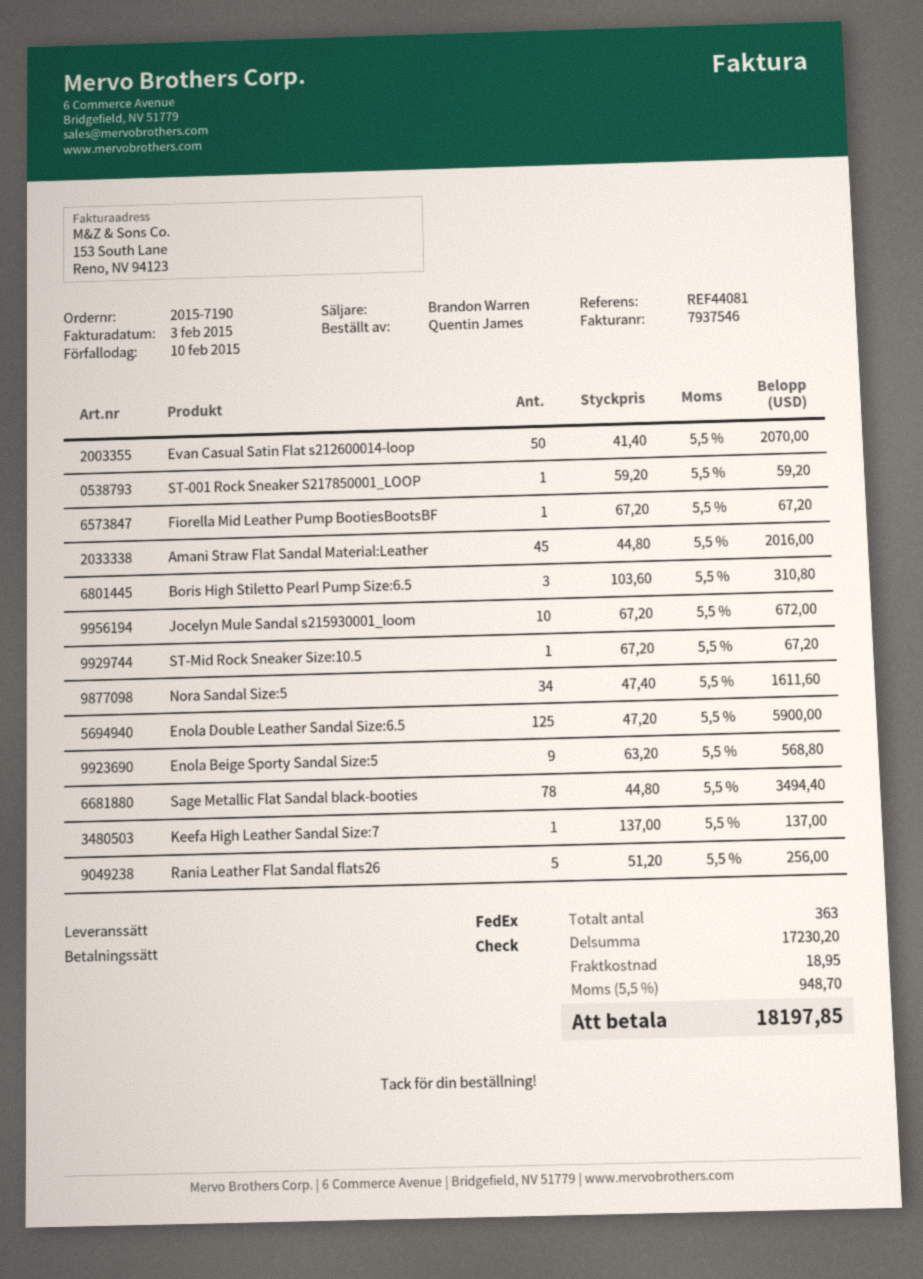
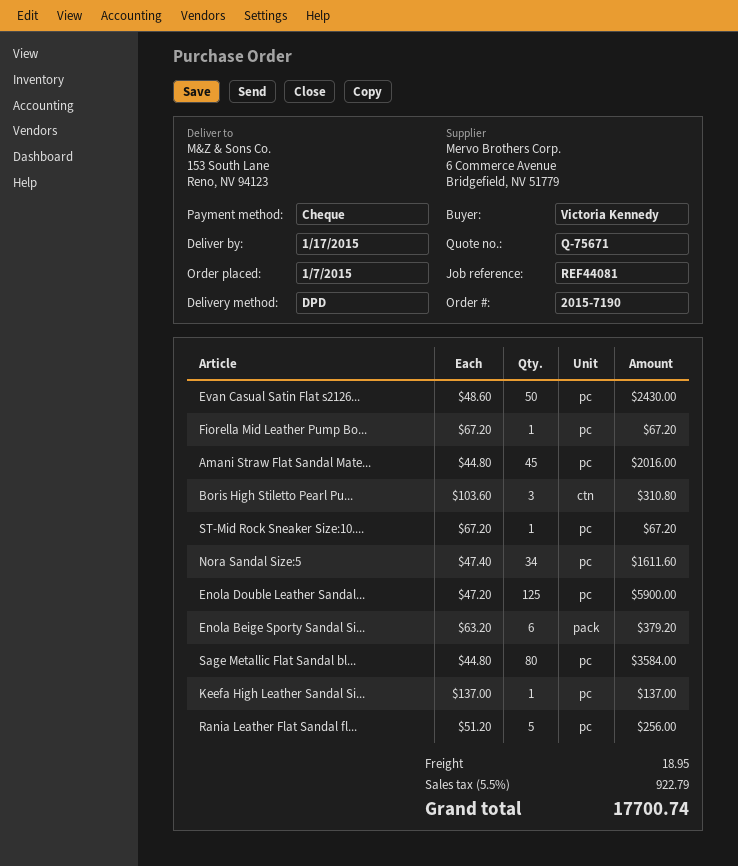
ordered by: Quentin James -> Victoria Kennedy
shipping method: FedEx -> DPD
Evan Casual Satin Flat s212600014-loop: 50 x 41.40 = 2070.00 -> 50 x 48.60 = 2430.00
ST-001 Rock Sneaker S217850001_LOOP: 1 x 59.20 = 59.20 -> none
Jocelyn Mule Sandal s215930001_loom: 10 x 67.20 = 672.00 -> none
Enola Beige Sporty Sandal Size:5: 9 x 63.20 = 568.80 -> 6 x 63.20 = 379.20
Sage Metallic Flat Sandal black-booties: 78 x 44.80 = 3494.40 -> 80 x 44.80 = 3584.00
tax: 5.5% = 948.70 -> 5.5% = 922.79
total: 18197.85 -> 17700.74

